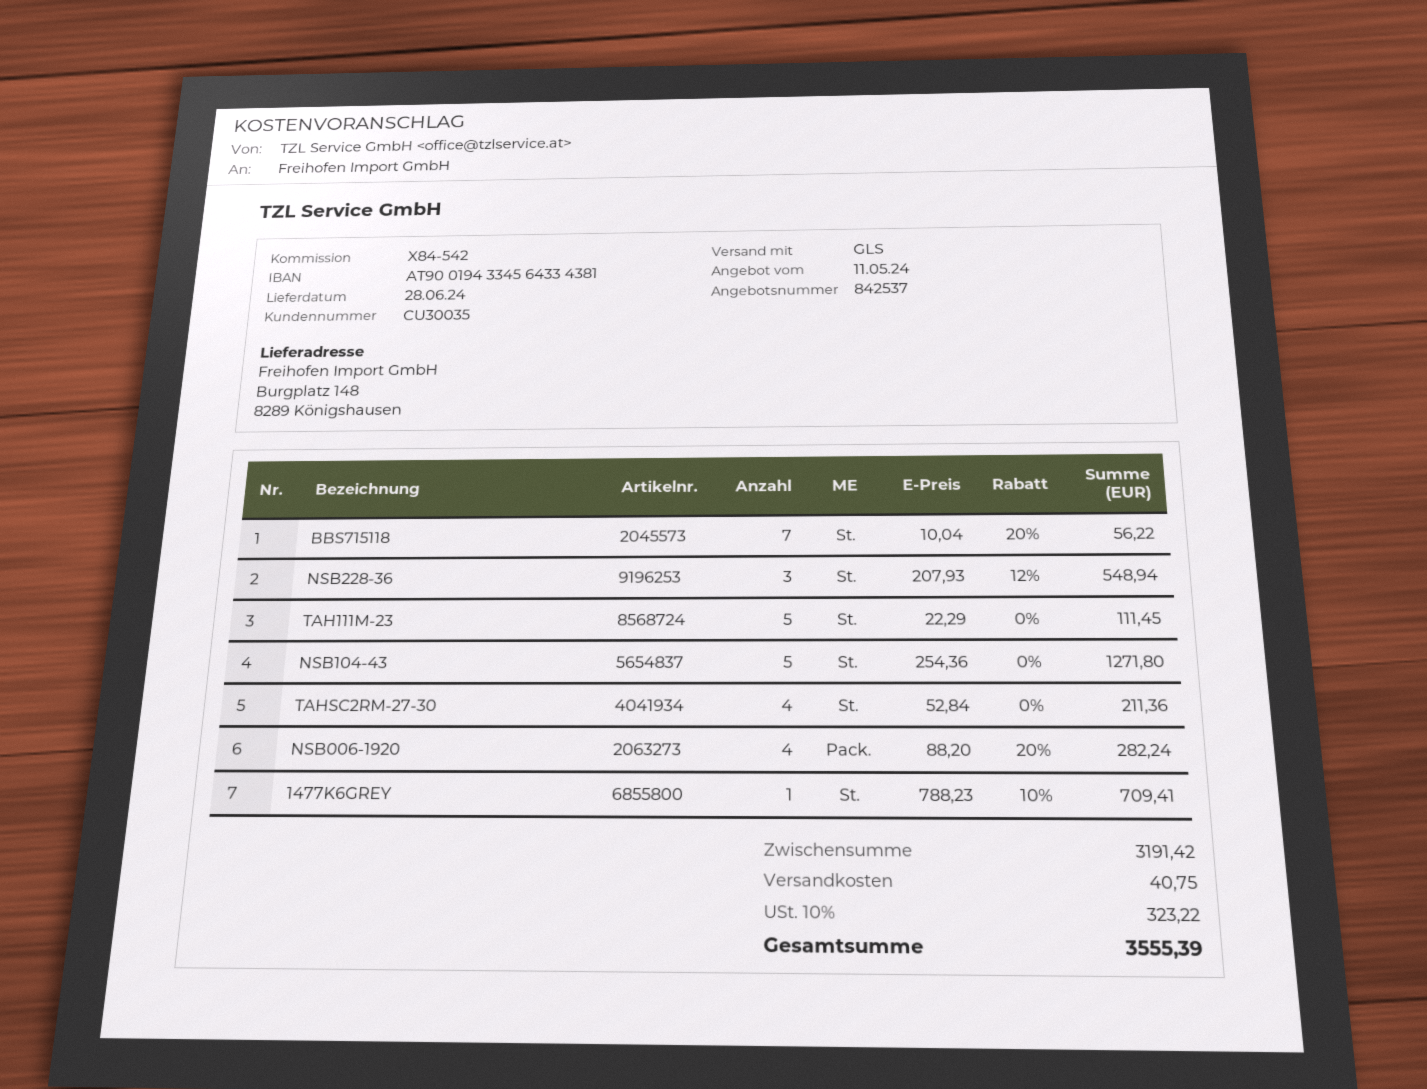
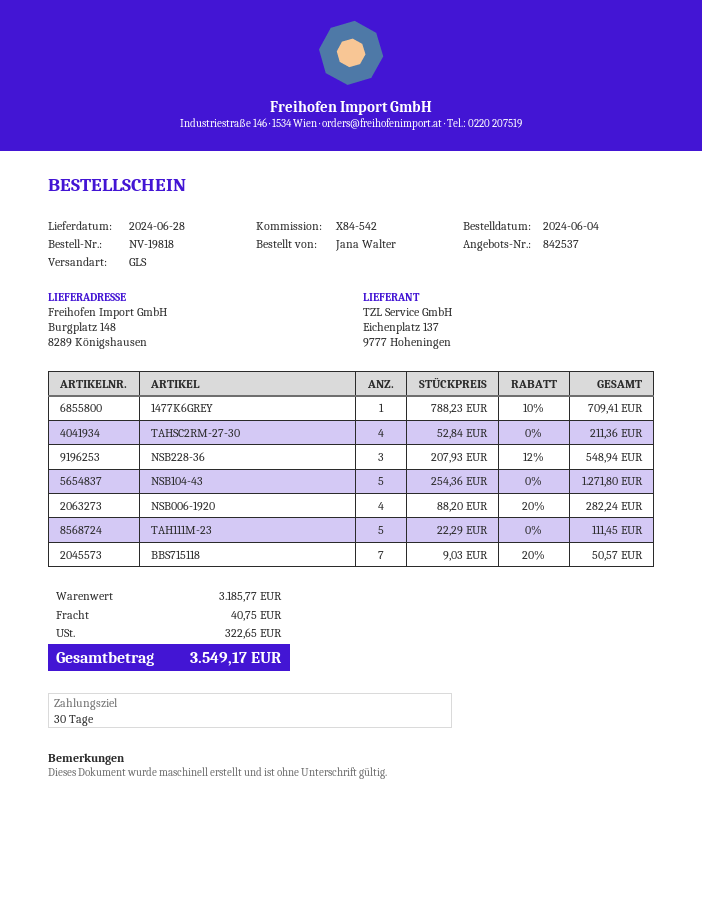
BBS715118: 7 x 10.04 - 20% = 56.22 -> 7 x 9.03 - 20% = 50.57
subtotal: 3191.42 -> 3185.77
tax: 323.22 -> 322.65
total: 3555.39 -> 3549.17

